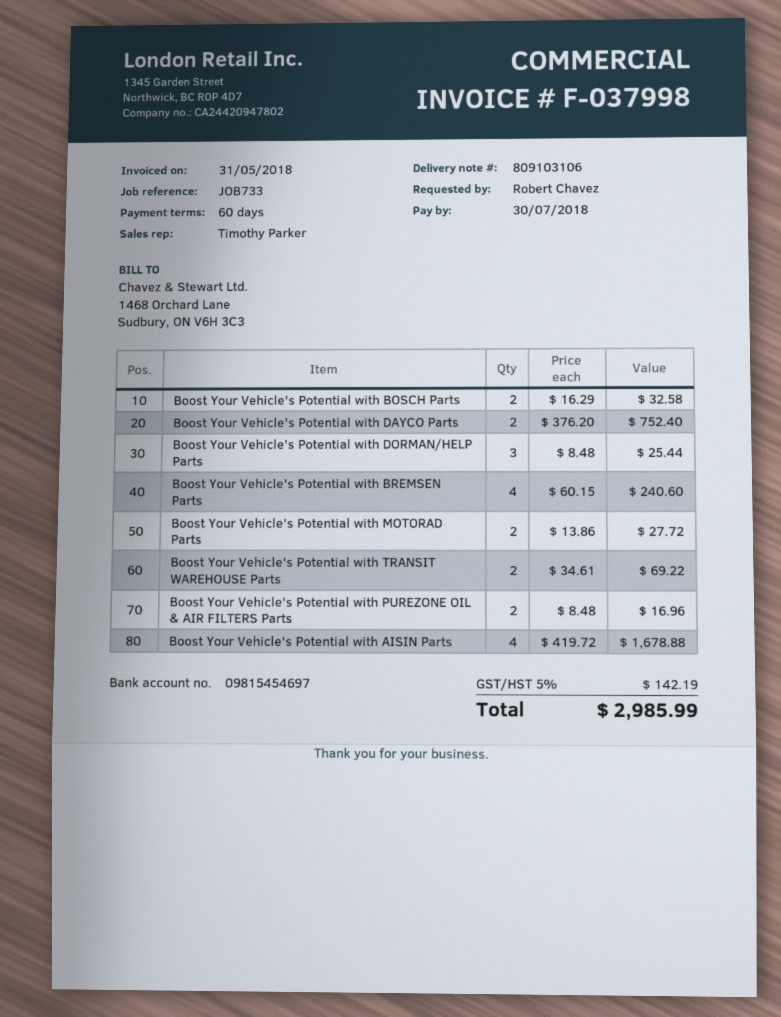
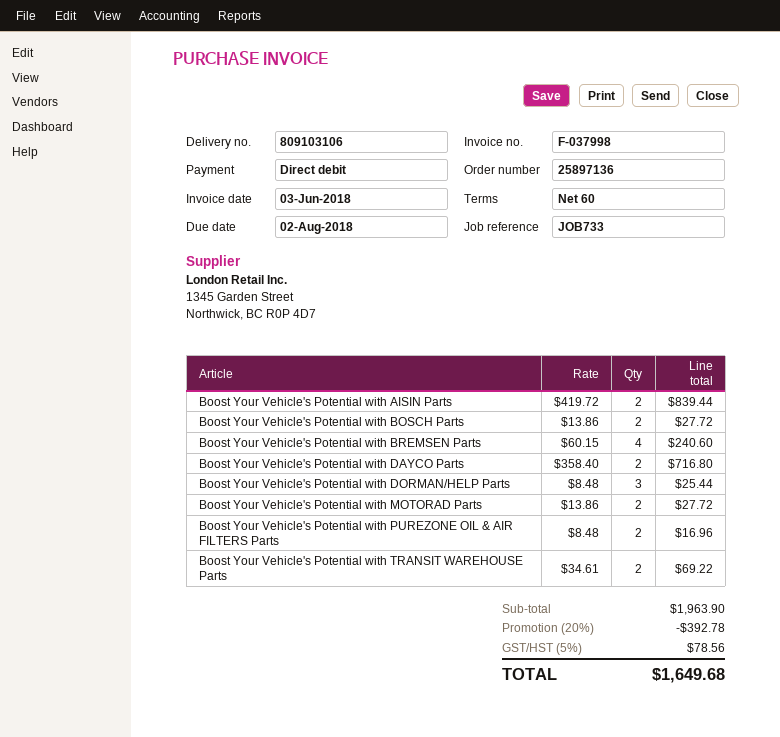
invoice date: 2018-05-31 -> 2018-06-03
due date: 2018-07-30 -> 2018-08-02
Boost Your Vehicle's Potential with BOSCH Parts: 2 x 16.29 = 32.58 -> 2 x 13.86 = 27.72
Boost Your Vehicle's Potential with DAYCO Parts: 2 x 376.20 = 752.40 -> 2 x 358.40 = 716.80
Boost Your Vehicle's Potential with AISIN Parts: 4 x 419.72 = 1678.88 -> 2 x 419.72 = 839.44
discount: none -> 20% = 392.78
tax: 5% = 142.19 -> 5% = 78.56
total: 2985.99 -> 1649.68

